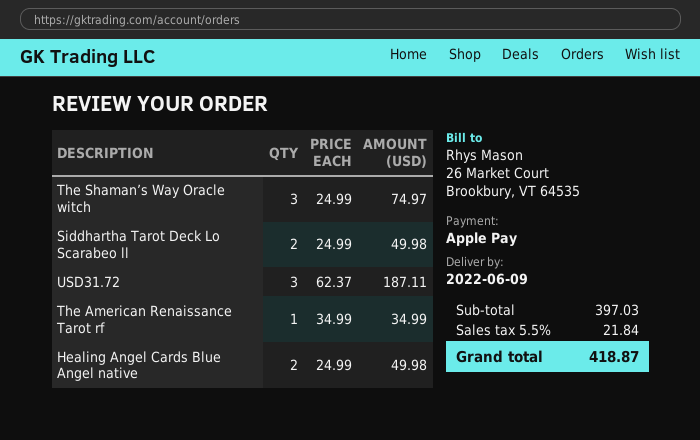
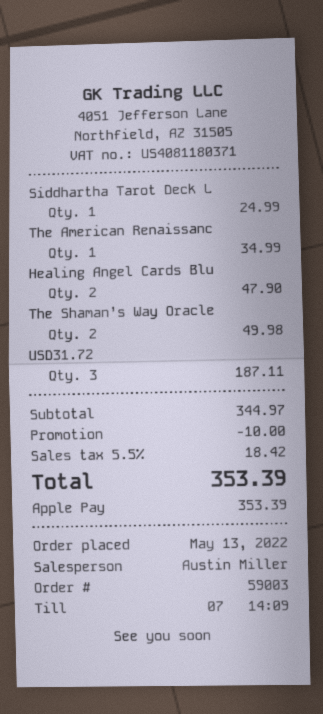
The Shaman’s Way Oracle witch: 3 for 74.97 -> 2 for 49.98
Siddhartha Tarot Deck Lo Scarabeo ll: 2 for 49.98 -> 1 for 24.99
Healing Angel Cards Blue Angel native: 2 for 49.98 -> 2 for 47.90
subtotal: 397.03 -> 344.97
discount: none -> 10.00
tax: 5.5% = 21.84 -> 5.5% = 18.42
total: 418.87 -> 353.39

